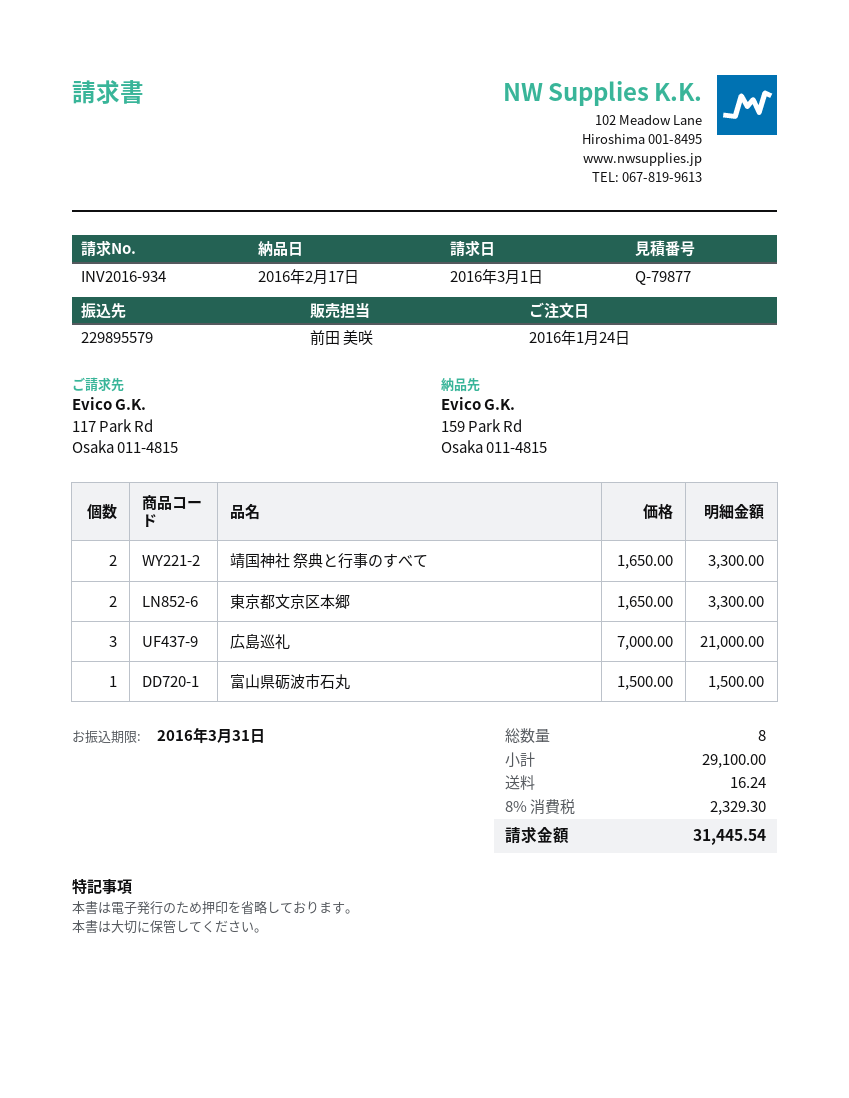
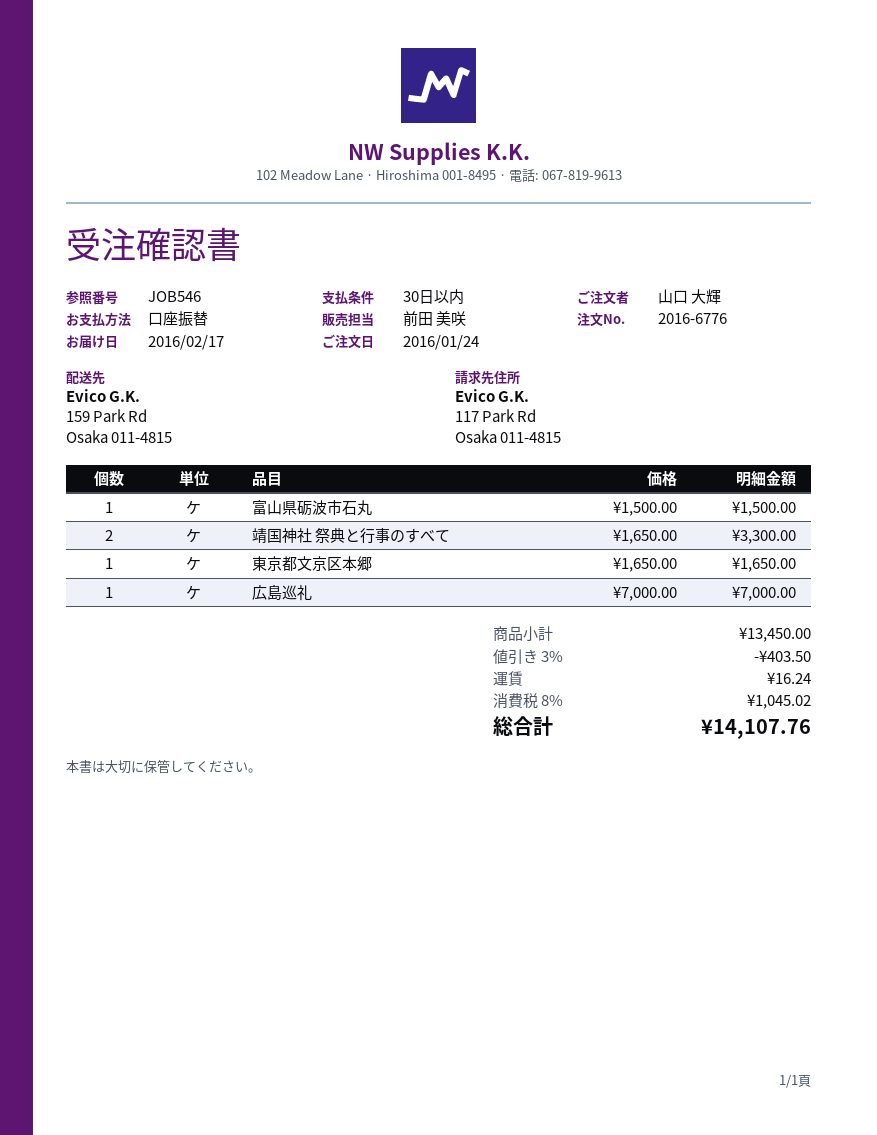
東京都文京区本郷: 2 x 1650.00 = 3300.00 -> 1 x 1650.00 = 1650.00
広島巡礼: 3 x 7000.00 = 21000.00 -> 1 x 7000.00 = 7000.00
subtotal: 29100.00 -> 13450.00
discount: none -> 3% = 403.50
tax: 8% = 2329.30 -> 8% = 1045.02
total: 31445.54 -> 14107.76

